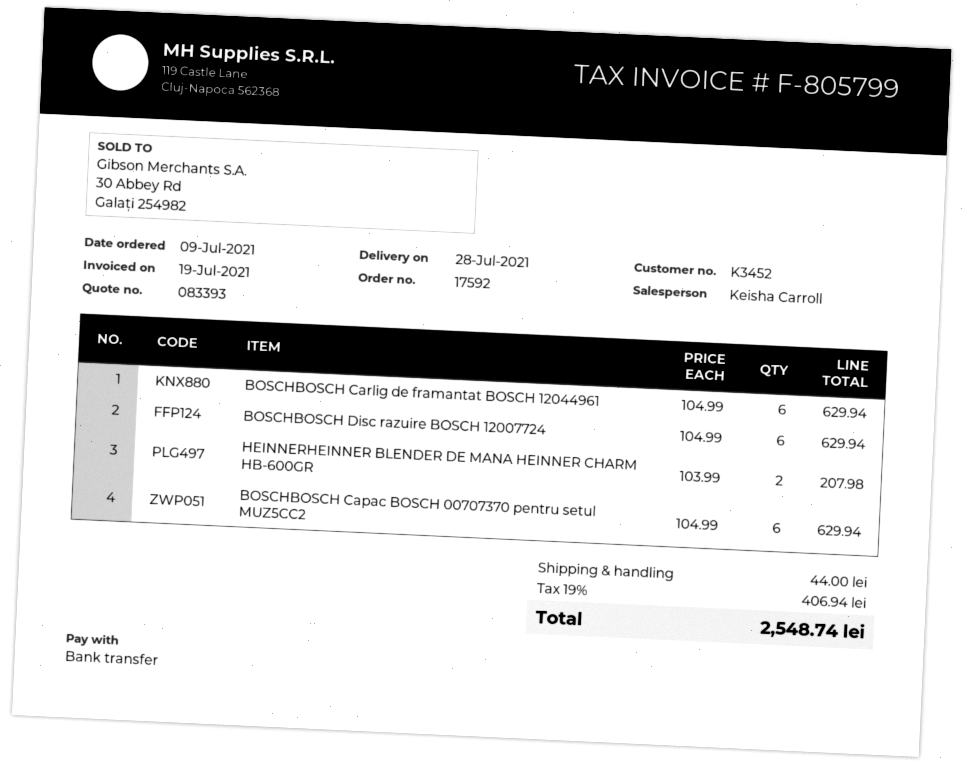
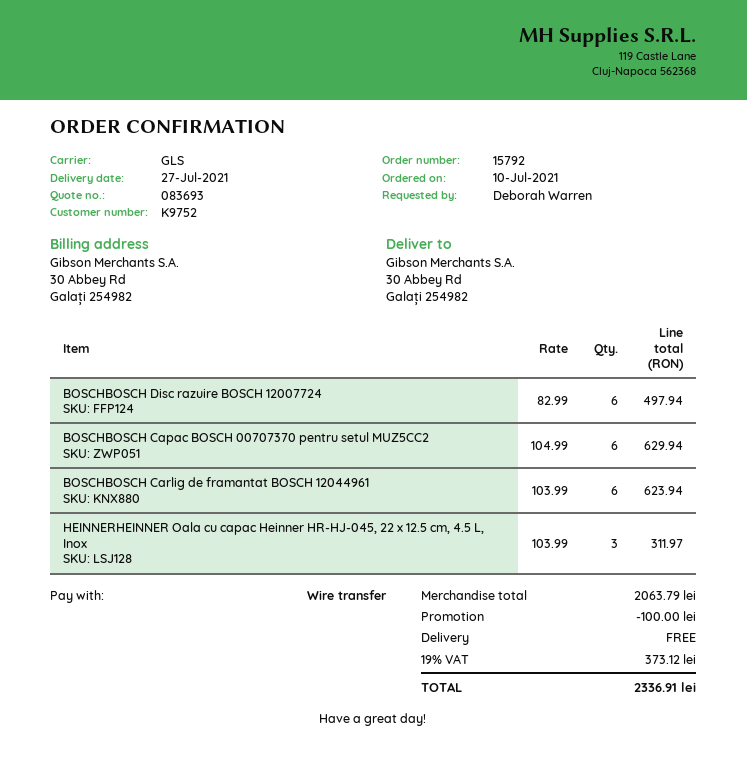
quote number: 083393 -> 083693
order number: 17592 -> 15792
order date: 2021-07-09 -> 2021-07-10
delivery date: 2021-07-28 -> 2021-07-27
customer number: K3452 -> K9752
BOSCHBOSCH Carlig de framantat BOSCH 12044961: 6 x 104.99 = 629.94 -> 6 x 103.99 = 623.94
BOSCHBOSCH Disc razuire BOSCH 12007724: 6 x 104.99 = 629.94 -> 6 x 82.99 = 497.94
HEINNERHEINNER BLENDER DE MANA HEINNER CHARM HB-600GR: 2 x 103.99 = 207.98 -> none
HEINNERHEINNER Oala cu capac Heinner HR-HJ-045, 22 x 12.5 cm, 4.5 L, Inox: none -> 3 x 103.99 = 311.97
discount: none -> 100.00
shipping: 44.00 -> 0.00
tax: 19% = 406.94 -> 19% = 373.12
total: 2548.74 -> 2336.91

